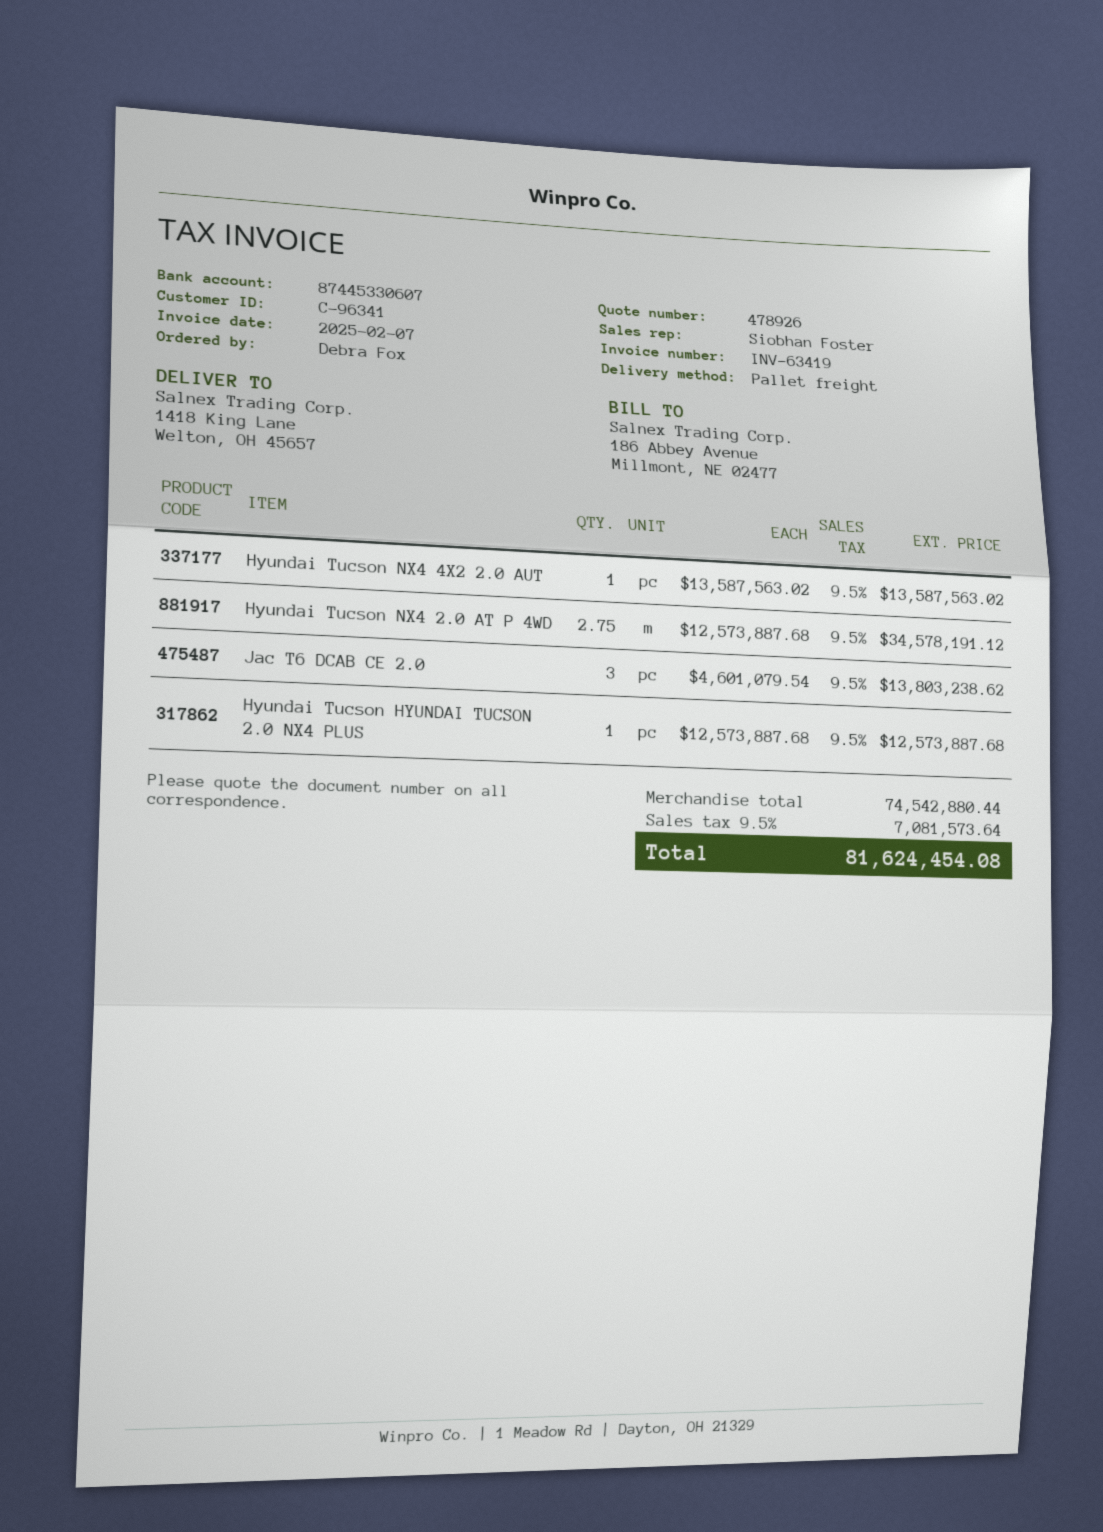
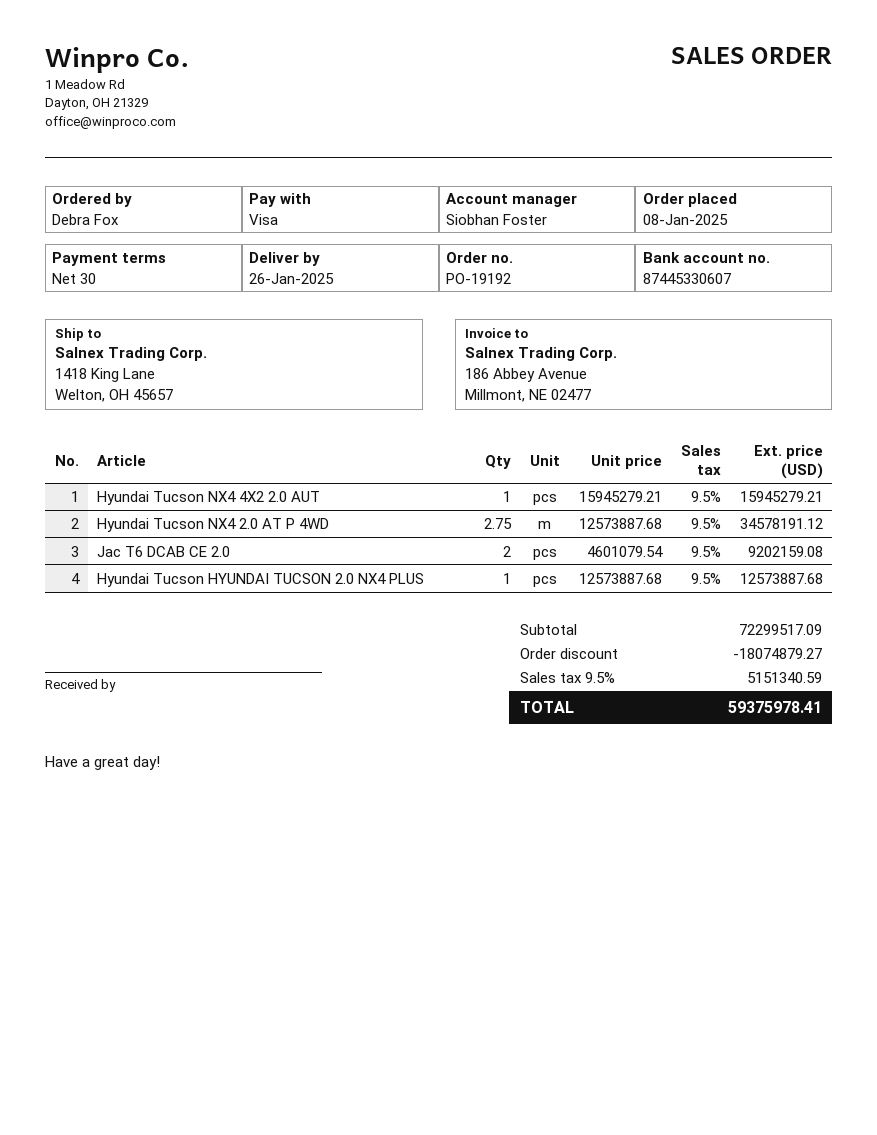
Hyundai Tucson NX4 4X2 2.0 AUT: 1 x 13587563.02 = 13587563.02 -> 1 x 15945279.21 = 15945279.21
Jac T6 DCAB CE 2.0: 3 x 4601079.54 = 13803238.62 -> 2 x 4601079.54 = 9202159.08
subtotal: 74542880.44 -> 72299517.09
discount: none -> 18074879.27
tax: 9.5% = 7081573.64 -> 9.5% = 5151340.59
total: 81624454.08 -> 59375978.41

